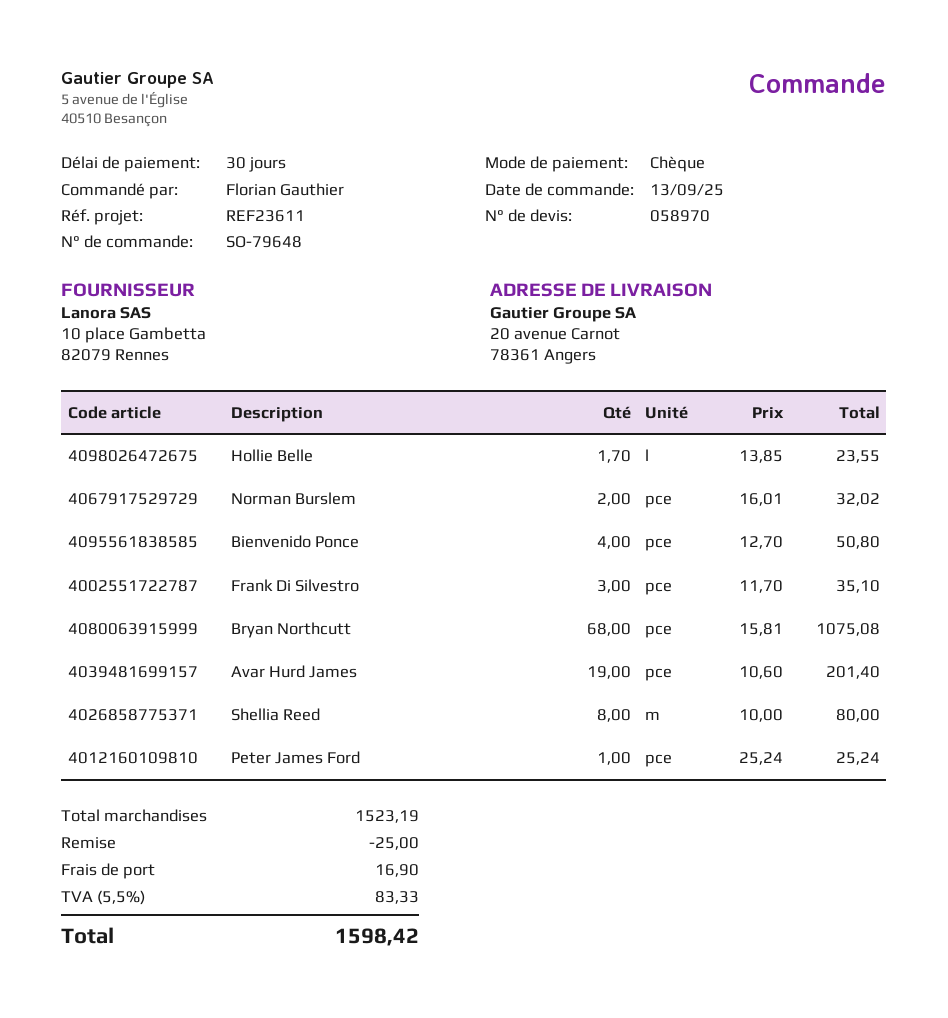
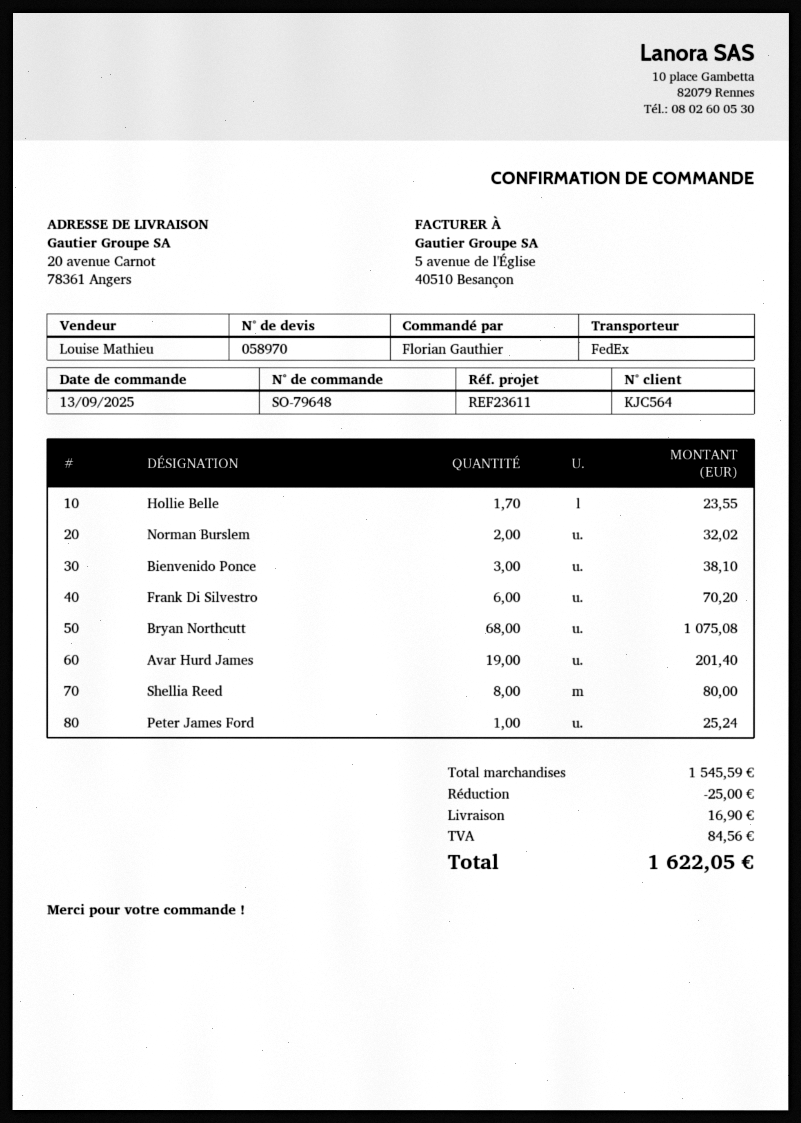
Bienvenido Ponce: 4 for 50.80 -> 3 for 38.10
Frank Di Silvestro: 3 for 35.10 -> 6 for 70.20
subtotal: 1523.19 -> 1545.59
tax: 83.33 -> 84.56
total: 1598.42 -> 1622.05

